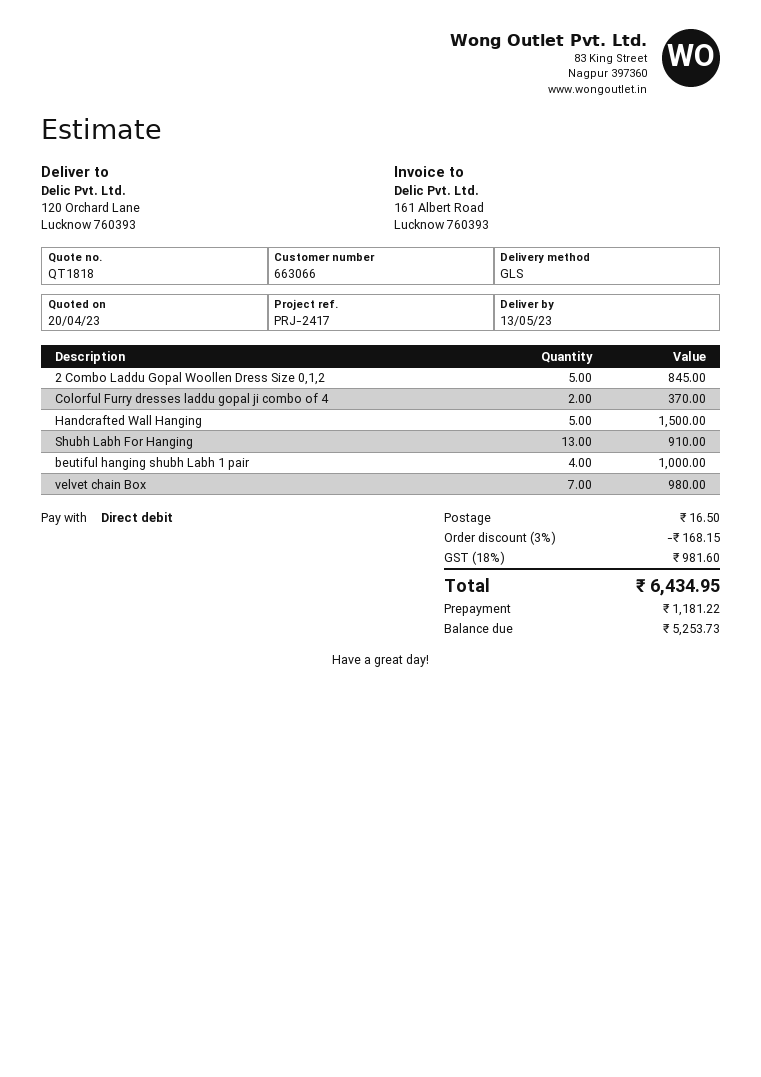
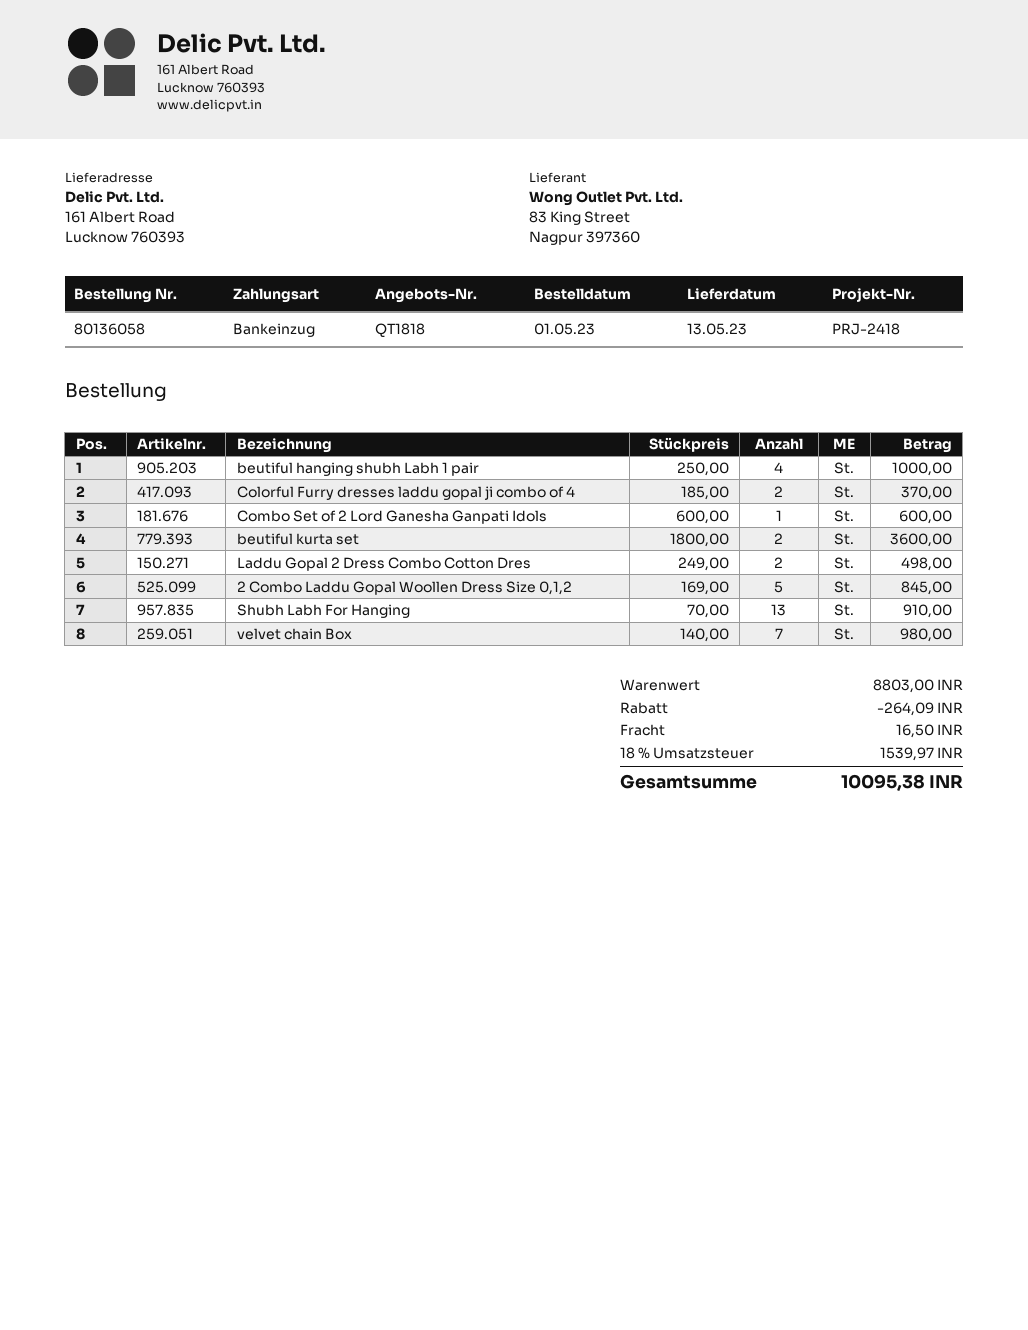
reference: PRJ-2417 -> PRJ-2418
ship to: 120 Orchard Lane, Lucknow 760393 -> 161 Albert Road, Lucknow 760393
Handcrafted Wall Hanging: 5 for 1500.00 -> none
Combo Set of 2 Lord Ganesha Ganpati Idols: none -> 1 for 600.00
beutiful kurta set: none -> 2 for 3600.00
Laddu Gopal 2 Dress Combo Cotton Dres: none -> 2 for 498.00
discount: 168.15 -> 264.09
tax: 18% = 981.60 -> 18% = 1539.97
total: 6434.95 -> 10095.38

